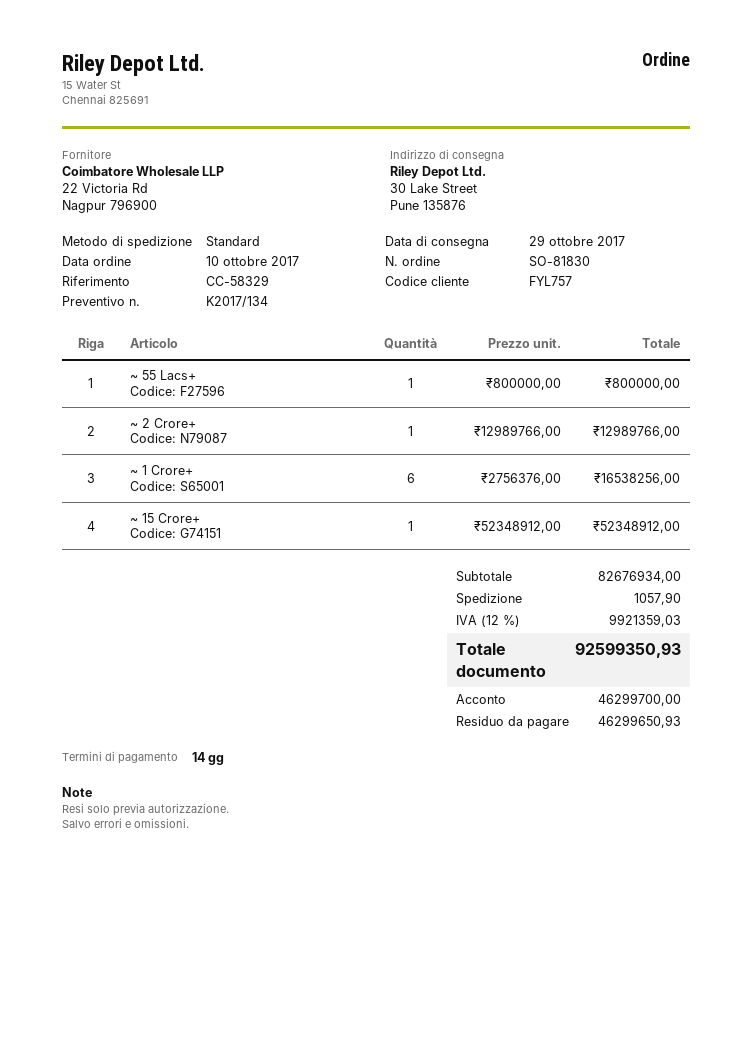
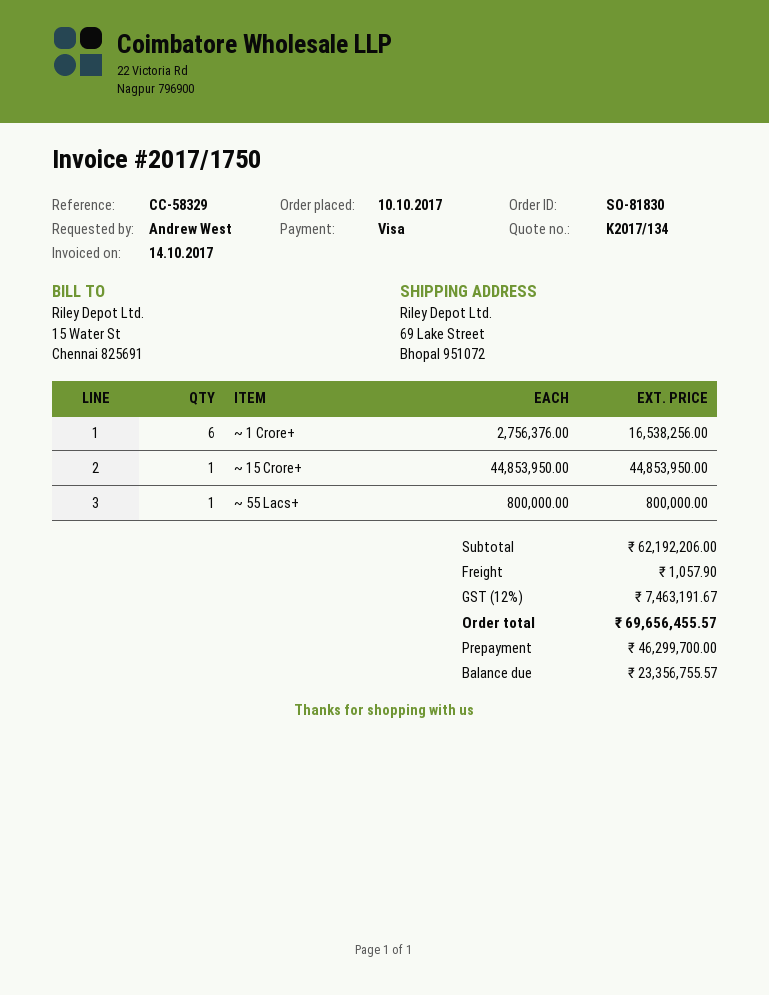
ship to: 30 Lake Street, Pune 135876 -> 69 Lake Street, Bhopal 951072
~ 2 Crore+: 1 x 12989766.00 = 12989766.00 -> none
~ 15 Crore+: 1 x 52348912.00 = 52348912.00 -> 1 x 44853950.00 = 44853950.00
subtotal: 82676934.00 -> 62192206.00
tax: 12% = 9921359.03 -> 12% = 7463191.67
total: 92599350.93 -> 69656455.57
balance: 46299650.93 -> 23356755.57

